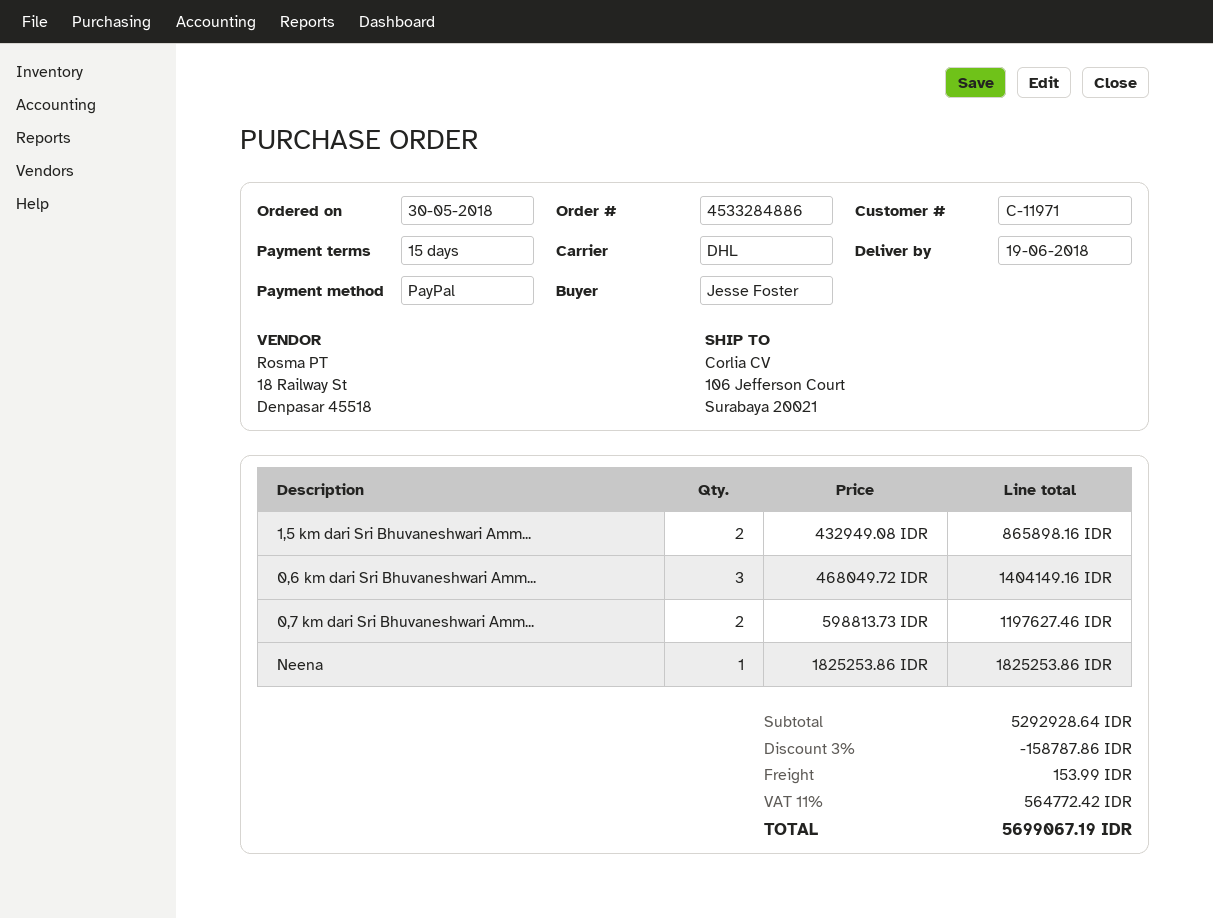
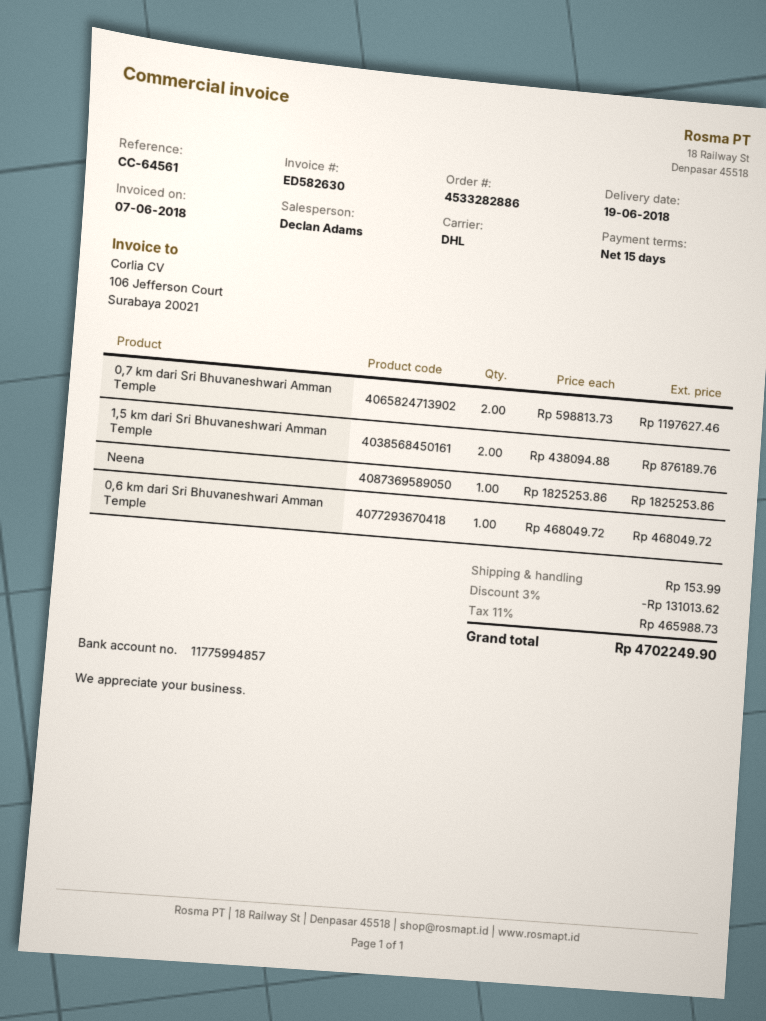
order number: 4533284886 -> 4533282886
1,5 km dari Sri Bhuvaneshwari Amm...: 2 x 432949.08 = 865898.16 -> 2 x 438094.88 = 876189.76
0,6 km dari Sri Bhuvaneshwari Amm...: 3 x 468049.72 = 1404149.16 -> 1 x 468049.72 = 468049.72
discount: 3% = 158787.86 -> 3% = 131013.62
tax: 11% = 564772.42 -> 11% = 465988.73
total: 5699067.19 -> 4702249.90

